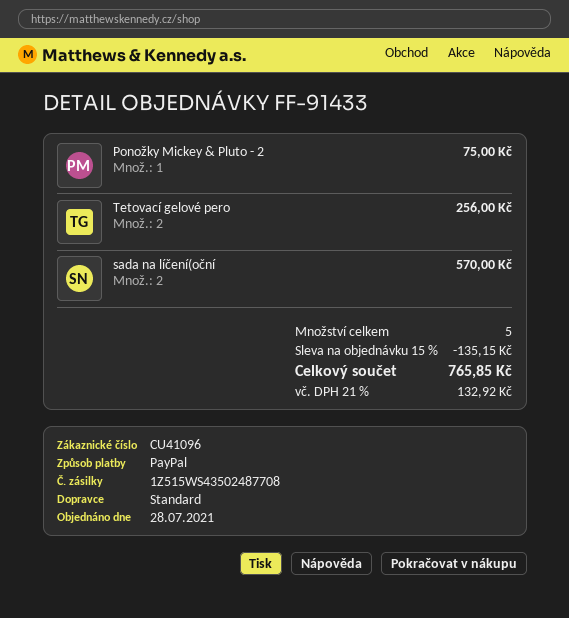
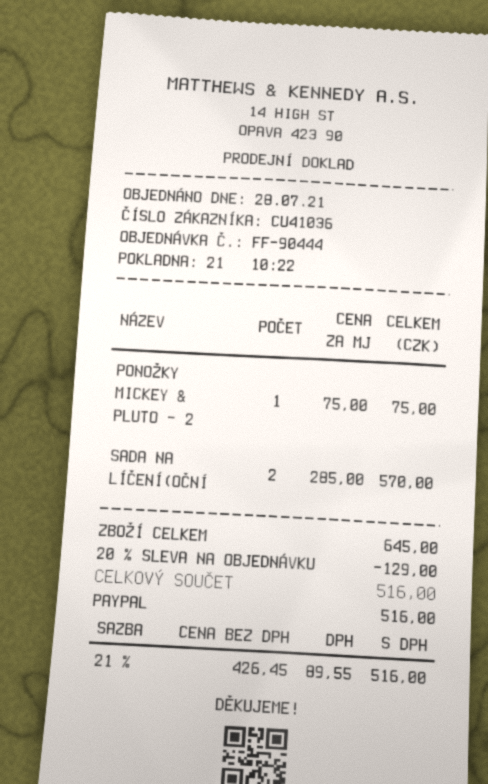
order number: FF-91433 -> FF-90444
customer number: CU41096 -> CU41036
Tetovací gelové pero: 2 for 256.00 -> none
discount: 15% = 135.15 -> 20% = 129.00
tax: 21% = 132.92 -> 21% = 89.55
total: 765.85 -> 516.00

